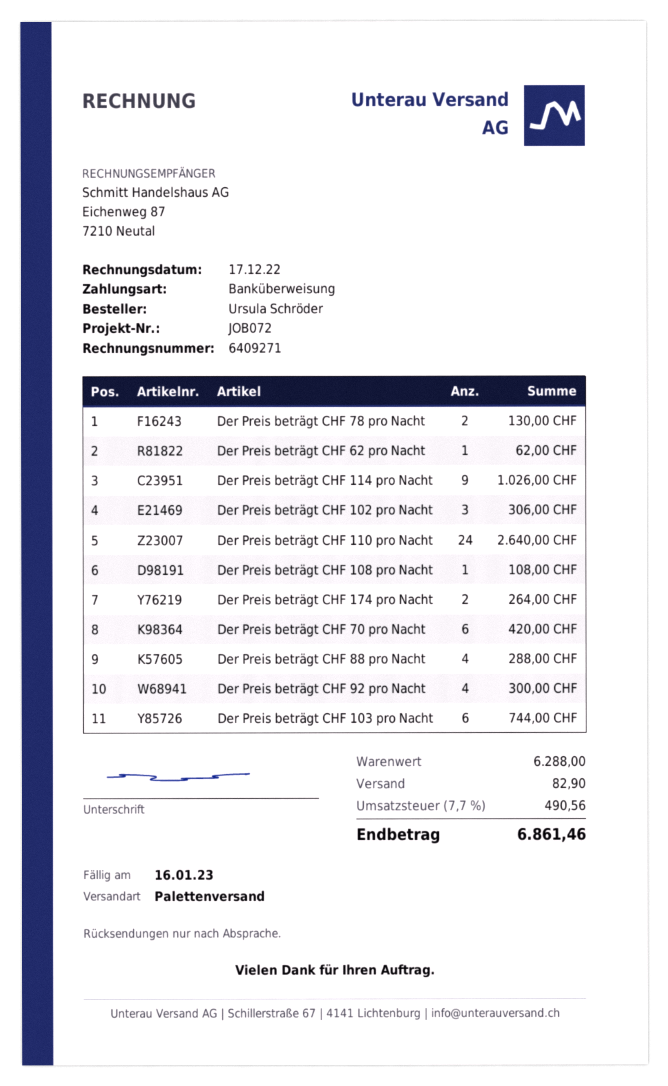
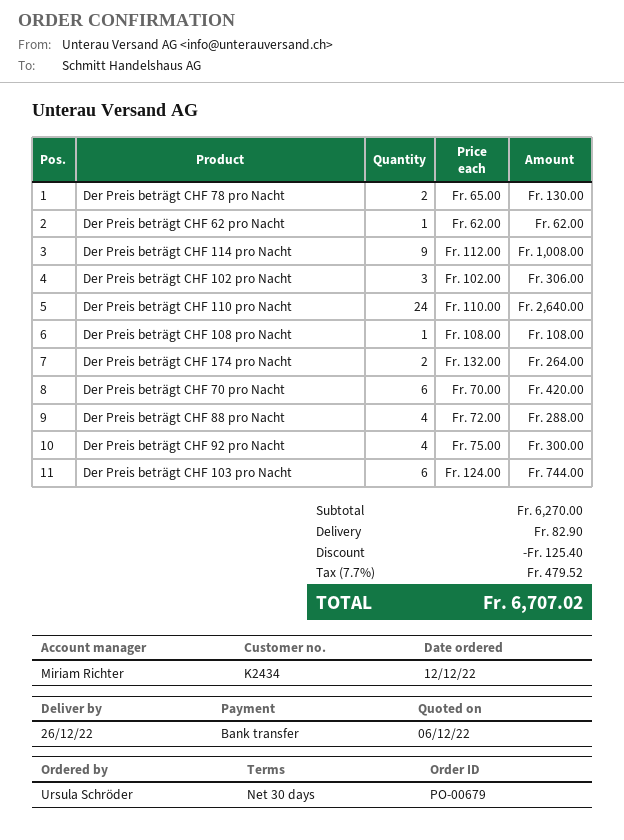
Der Preis beträgt CHF 114 pro Nacht: 9 for 1026.00 -> 9 for 1008.00
subtotal: 6288.00 -> 6270.00
discount: none -> 125.40
tax: 7.7% = 490.56 -> 7.7% = 479.52
total: 6861.46 -> 6707.02

